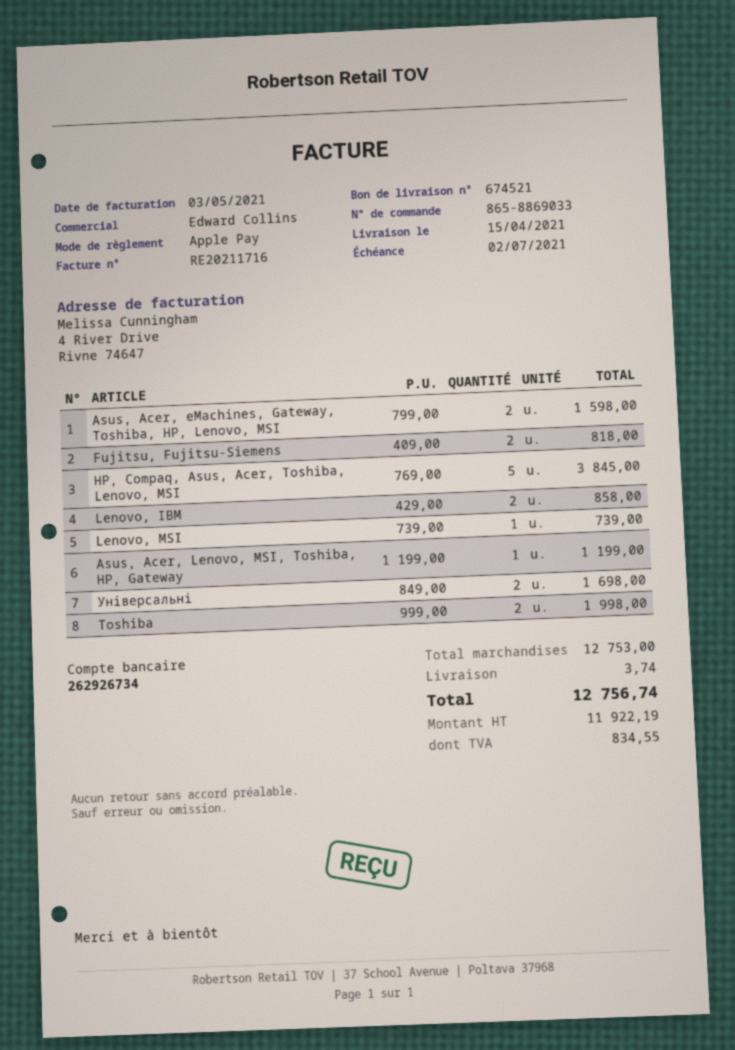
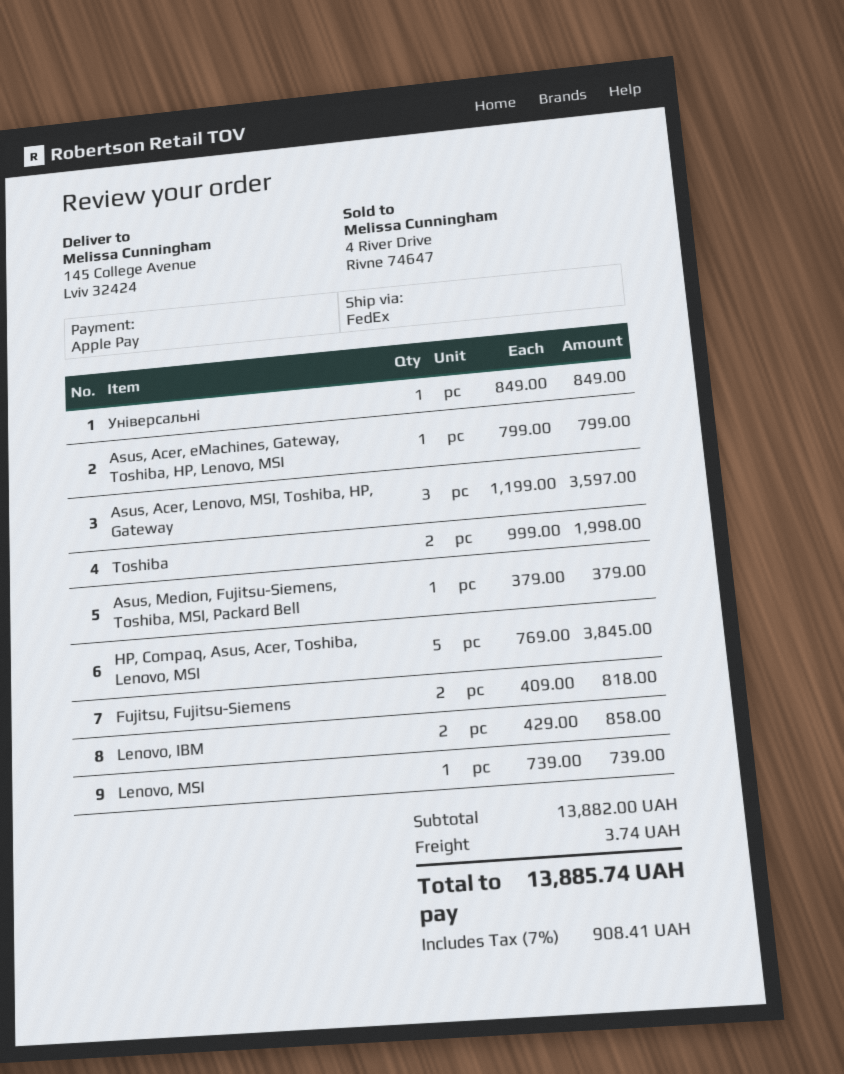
Asus, Acer, eMachines, Gateway, Toshiba, HP, Lenovo, MSI: 2 x 799.00 = 1598.00 -> 1 x 799.00 = 799.00
Asus, Acer, Lenovo, MSI, Toshiba, HP, Gateway: 1 x 1199.00 = 1199.00 -> 3 x 1199.00 = 3597.00
Універсальні: 2 x 849.00 = 1698.00 -> 1 x 849.00 = 849.00
Asus, Medion, Fujitsu-Siemens, Toshiba, MSI, Packard Bell: none -> 1 x 379.00 = 379.00
subtotal: 12753.00 -> 13882.00
tax: 834.55 -> 908.41
total: 12756.74 -> 13885.74

